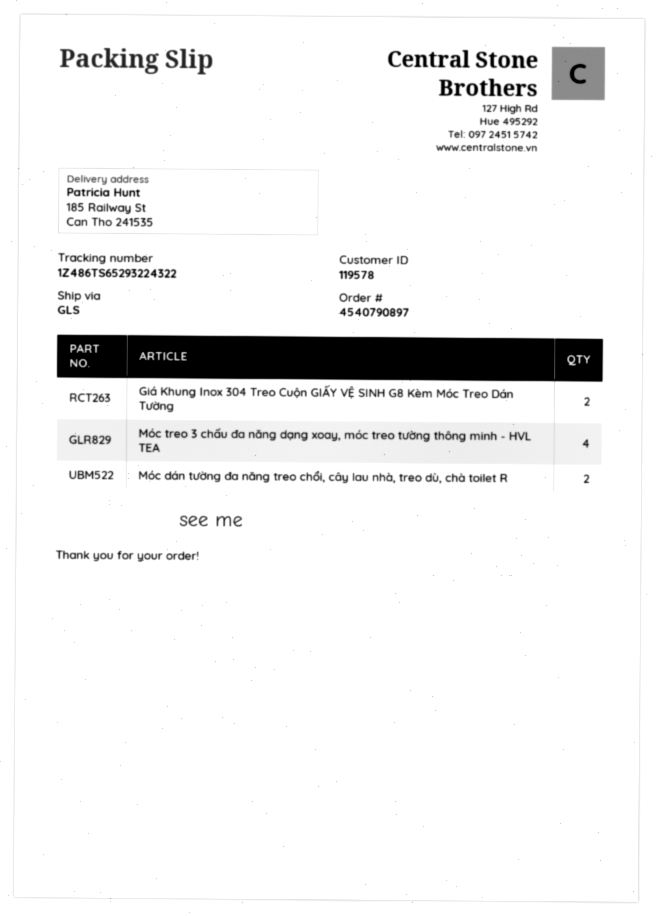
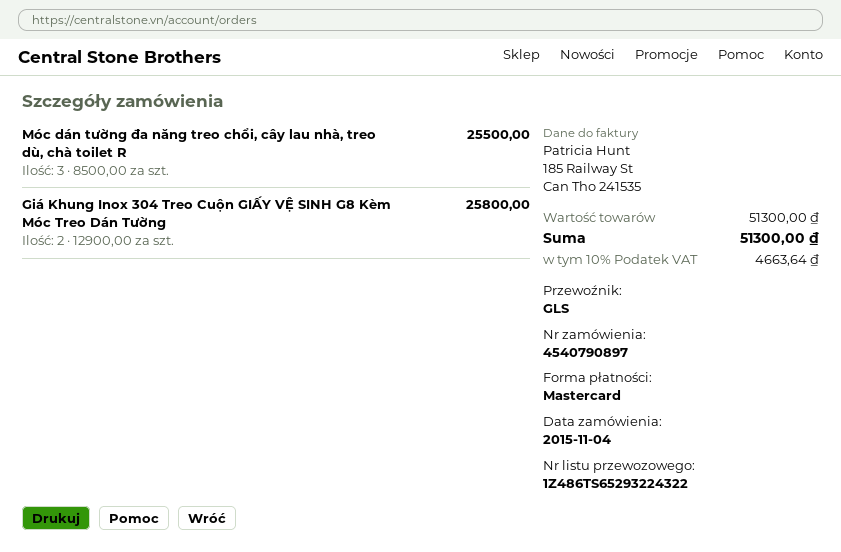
Móc treo 3 chấu đa năng dạng xoay, móc treo tường thông minh - HVL TEA: 4 -> none
Móc dán tường đa năng treo chổi, cây lau nhà, treo dù, chà toilet R: 2 -> 3

